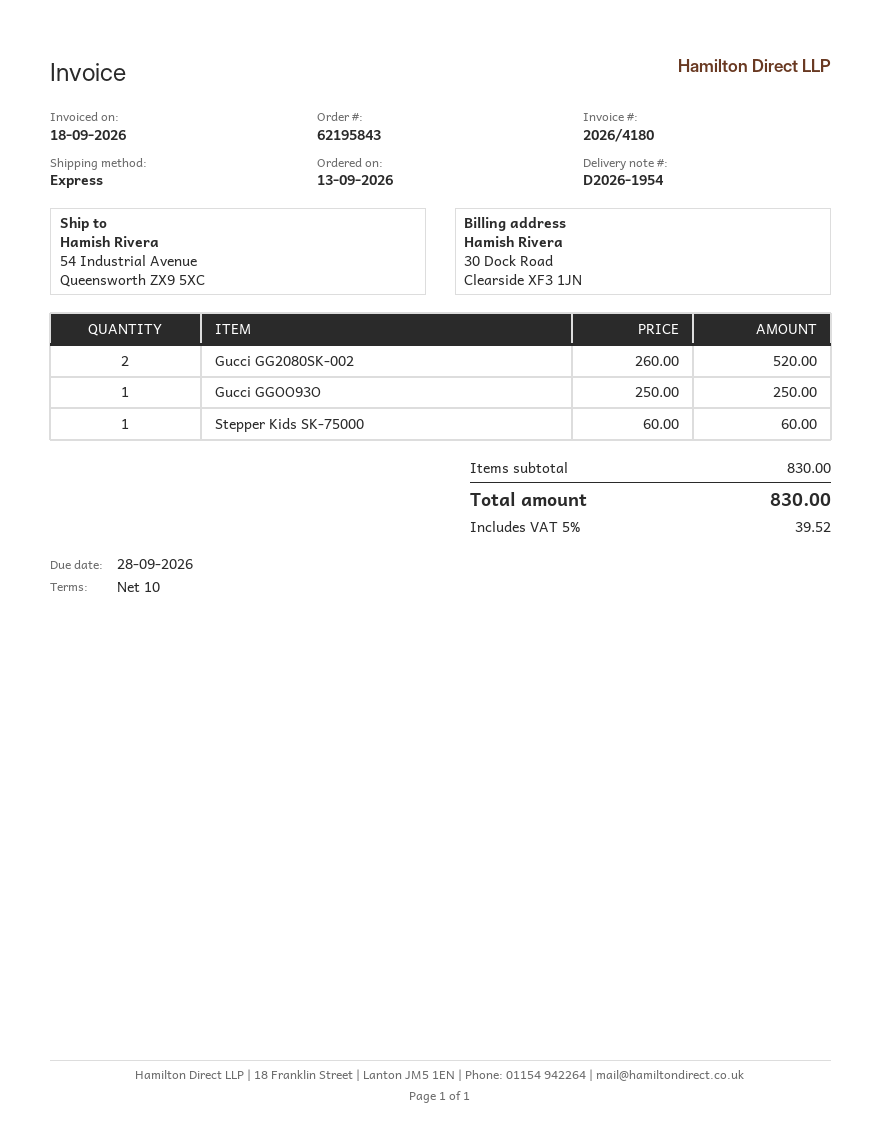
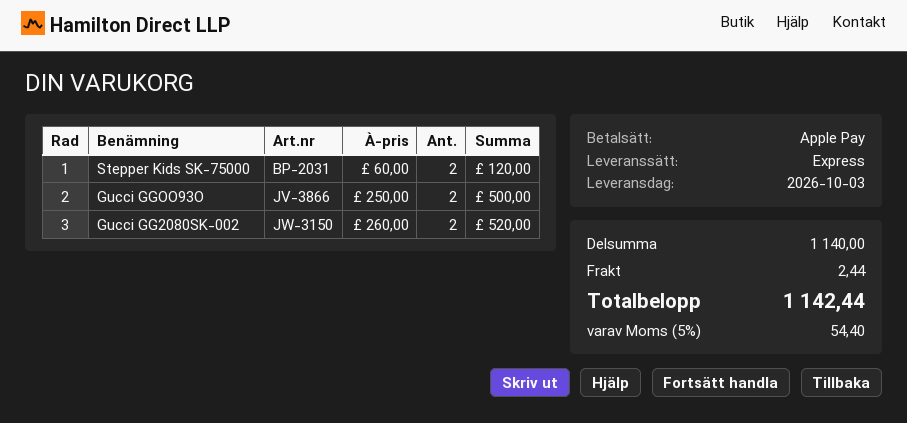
Gucci GGOO93O: 1 x 250.00 = 250.00 -> 2 x 250.00 = 500.00
Stepper Kids SK-75000: 1 x 60.00 = 60.00 -> 2 x 60.00 = 120.00
subtotal: 830.00 -> 1140.00
shipping: none -> 2.44
tax: 5% = 39.52 -> 5% = 54.40
total: 830.00 -> 1142.44

